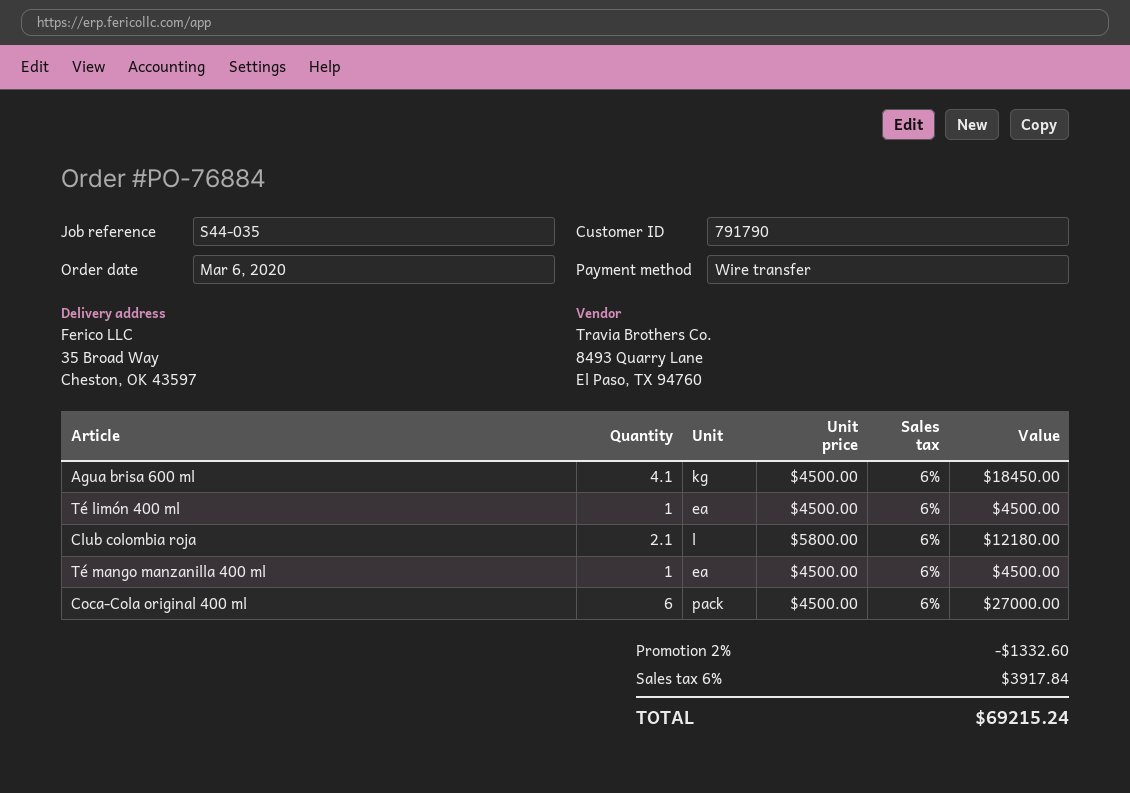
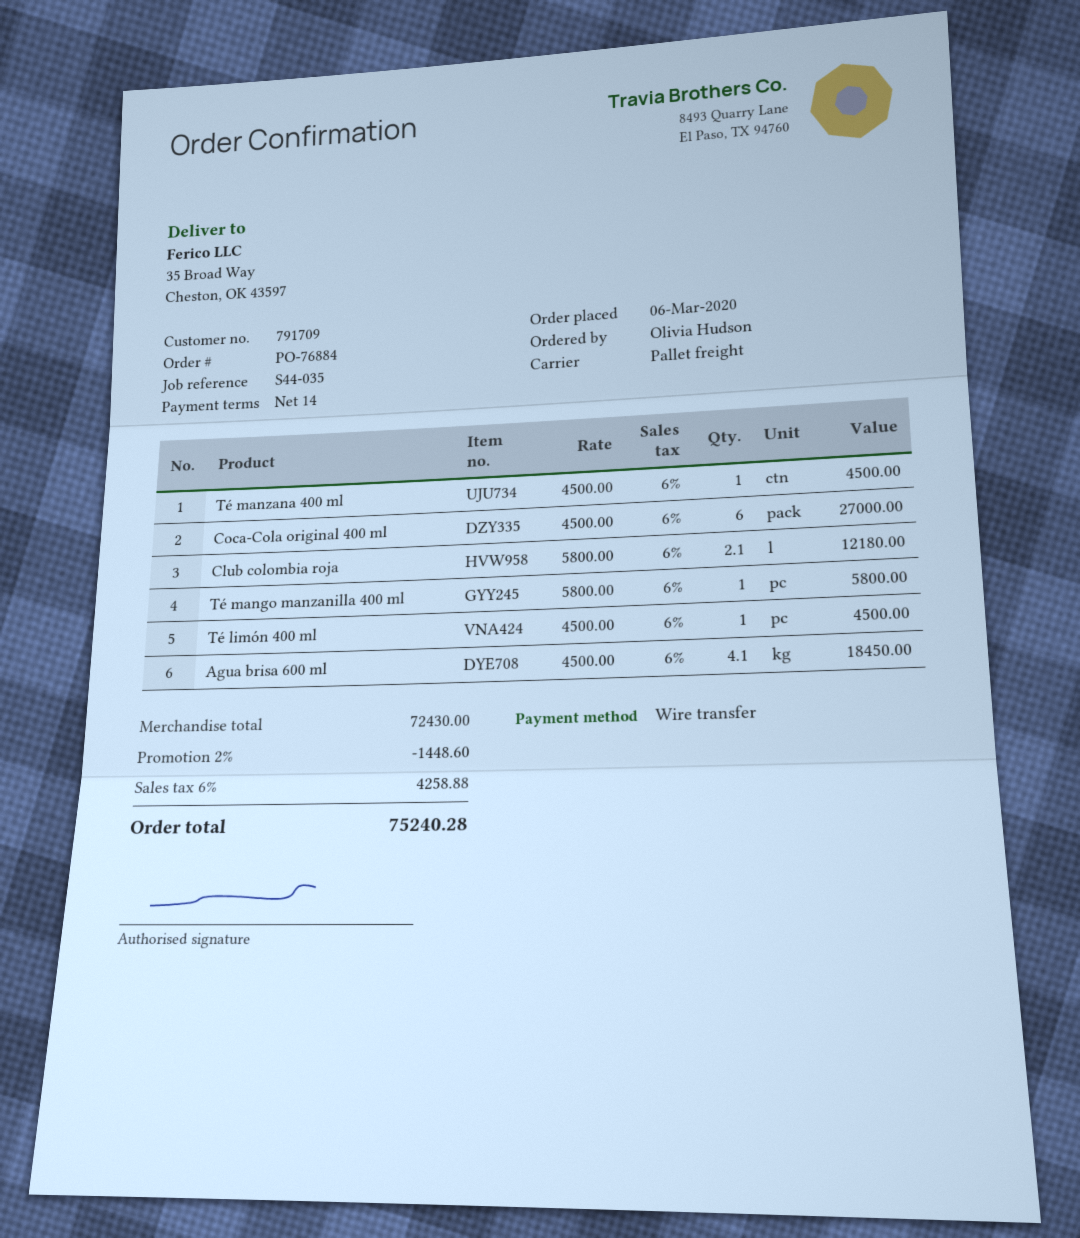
customer number: 791790 -> 791709
Té mango manzanilla 400 ml: 1 x 4500.00 = 4500.00 -> 1 x 5800.00 = 5800.00
Té manzana 400 ml: none -> 1 x 4500.00 = 4500.00
discount: 2% = 1332.60 -> 2% = 1448.60
tax: 6% = 3917.84 -> 6% = 4258.88
total: 69215.24 -> 75240.28

